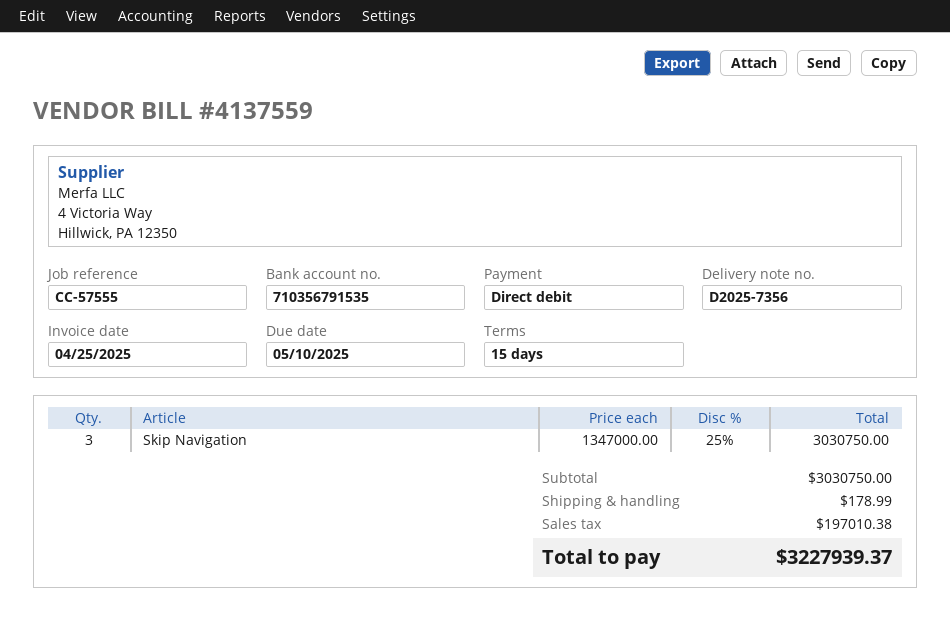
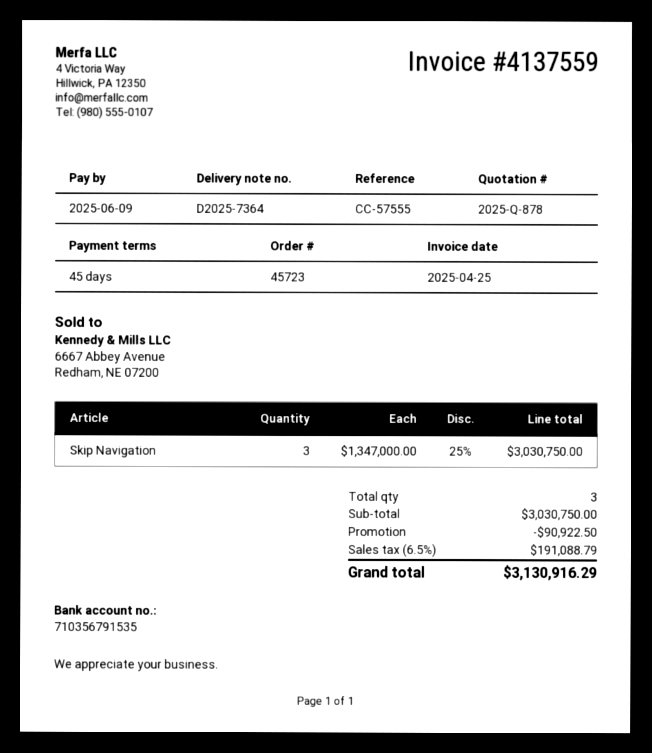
delivery note number: D2025-7356 -> D2025-7364
payment terms: 15 days -> 45 days
due date: 2025-05-10 -> 2025-06-09
discount: none -> 90922.50
shipping: 178.99 -> none
tax: 197010.38 -> 191088.79
total: 3227939.37 -> 3130916.29

